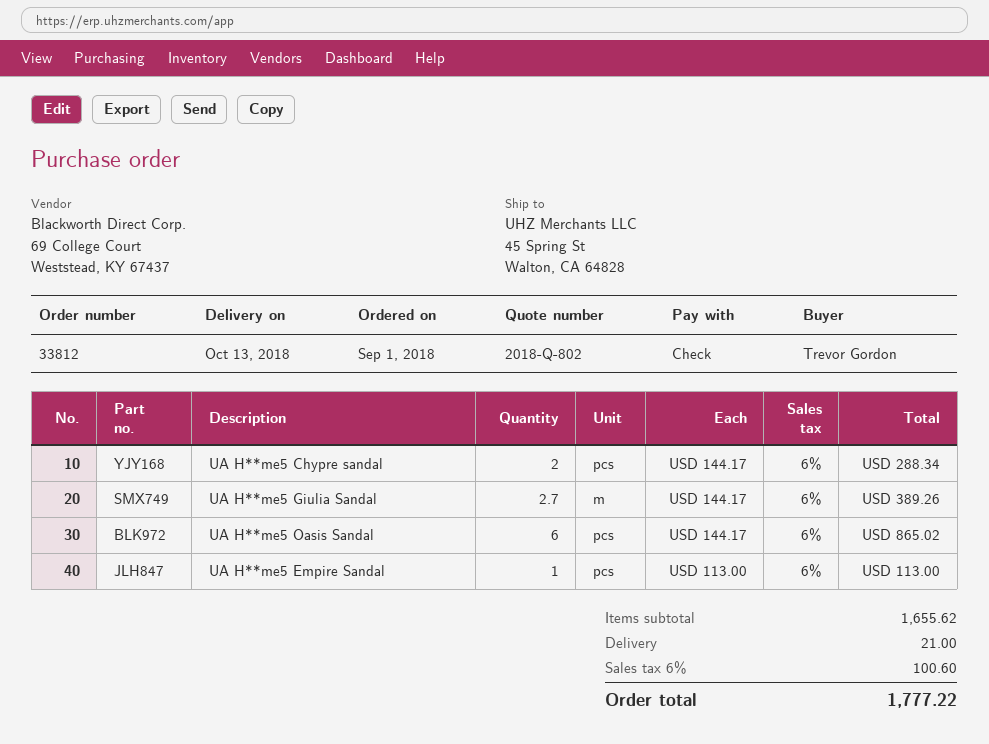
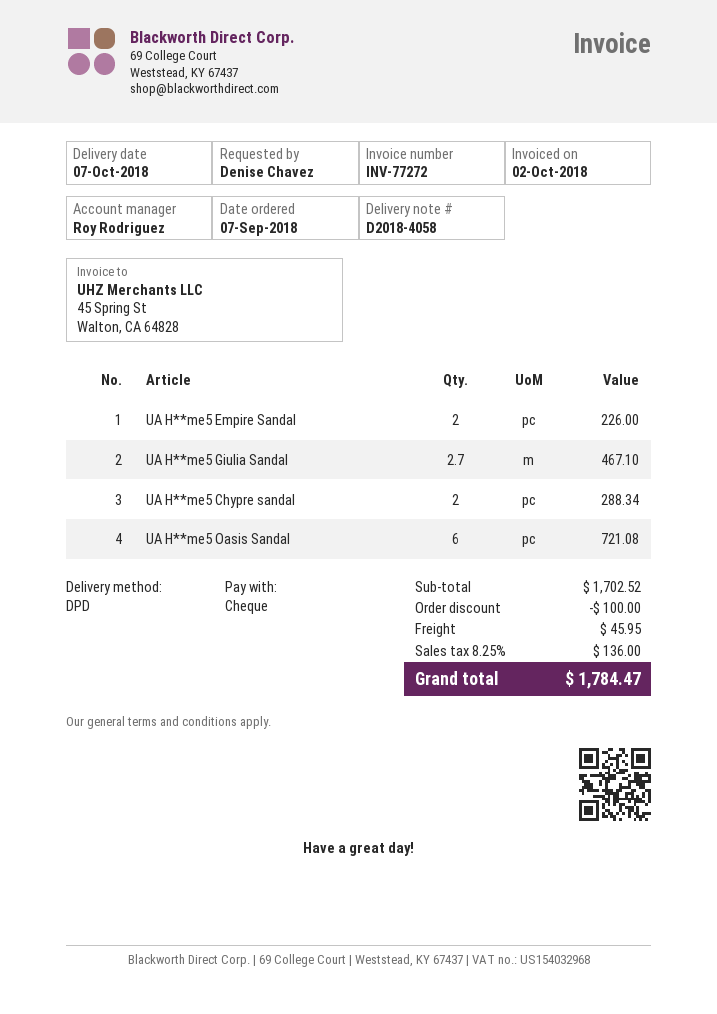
order date: 2018-09-01 -> 2018-09-07
delivery date: 2018-10-13 -> 2018-10-07
ordered by: Trevor Gordon -> Denise Chavez
UA H**me5 Giulia Sandal: 2.7 for 389.26 -> 2.7 for 467.10
UA H**me5 Oasis Sandal: 6 for 865.02 -> 6 for 721.08
UA H**me5 Empire Sandal: 1 for 113.00 -> 2 for 226.00
subtotal: 1655.62 -> 1702.52
discount: none -> 100.00
shipping: 21.00 -> 45.95
tax: 6% = 100.60 -> 8.25% = 136.00
total: 1777.22 -> 1784.47

